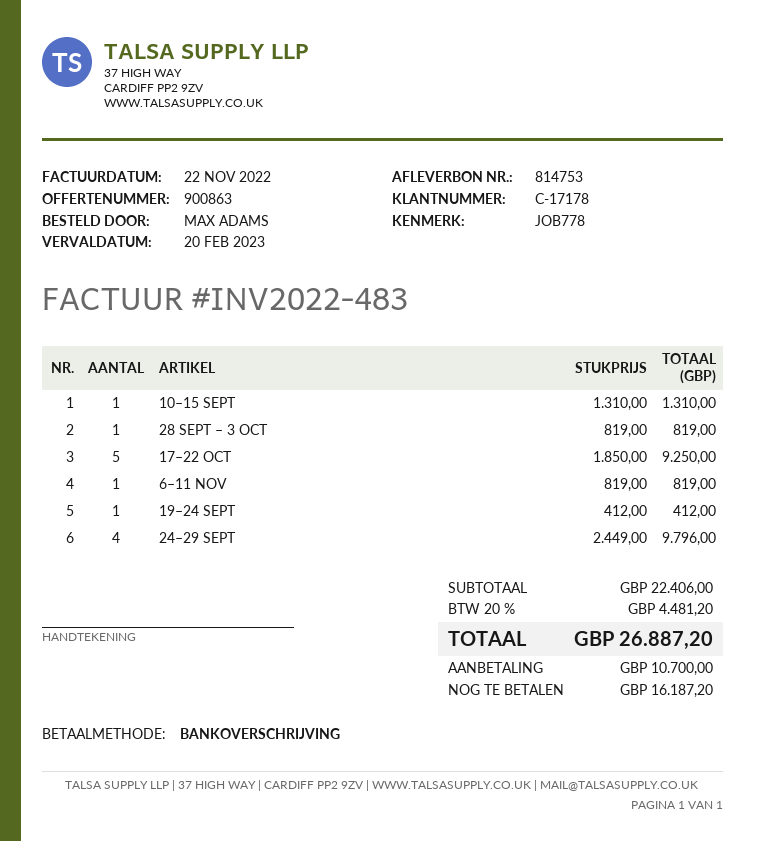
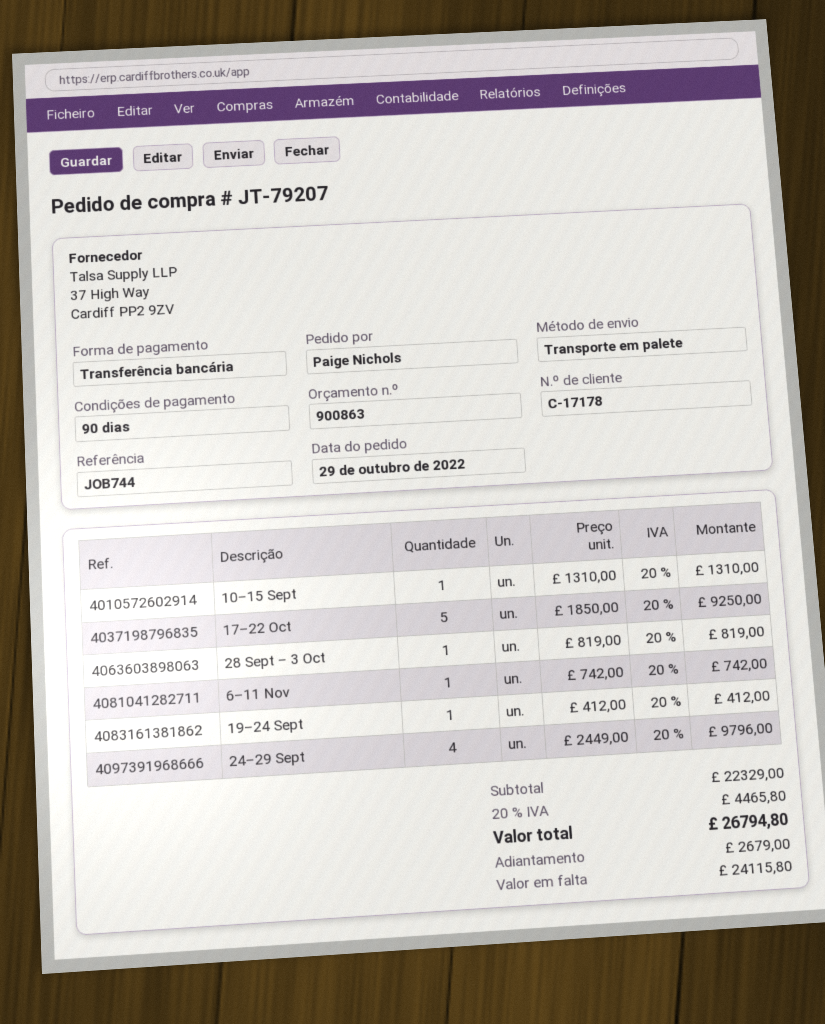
reference: JOB778 -> JOB744
ordered by: MAX ADAMS -> Paige Nichols
6–11 NOV: 1 x 819.00 = 819.00 -> 1 x 742.00 = 742.00
subtotal: 22406.00 -> 22329.00
tax: 20% = 4481.20 -> 20% = 4465.80
total: 26887.20 -> 26794.80
deposit: 10700.00 -> 2679.00
balance: 16187.20 -> 24115.80

